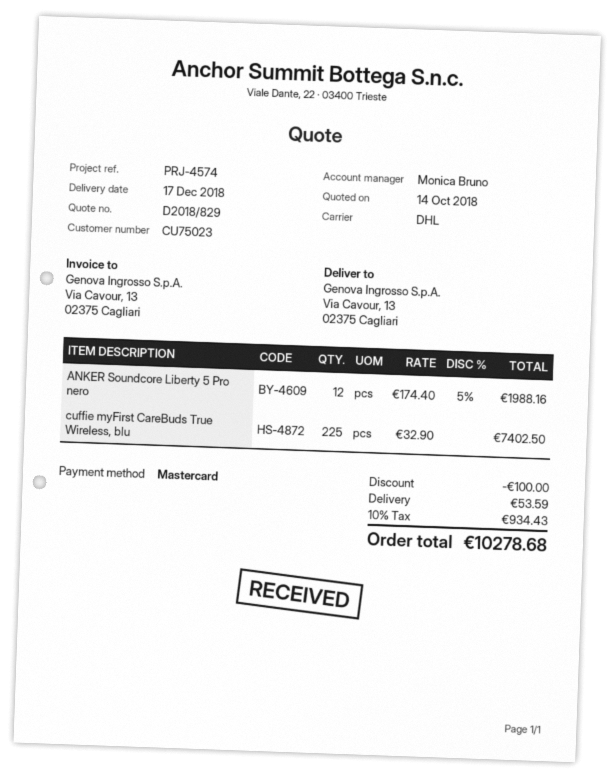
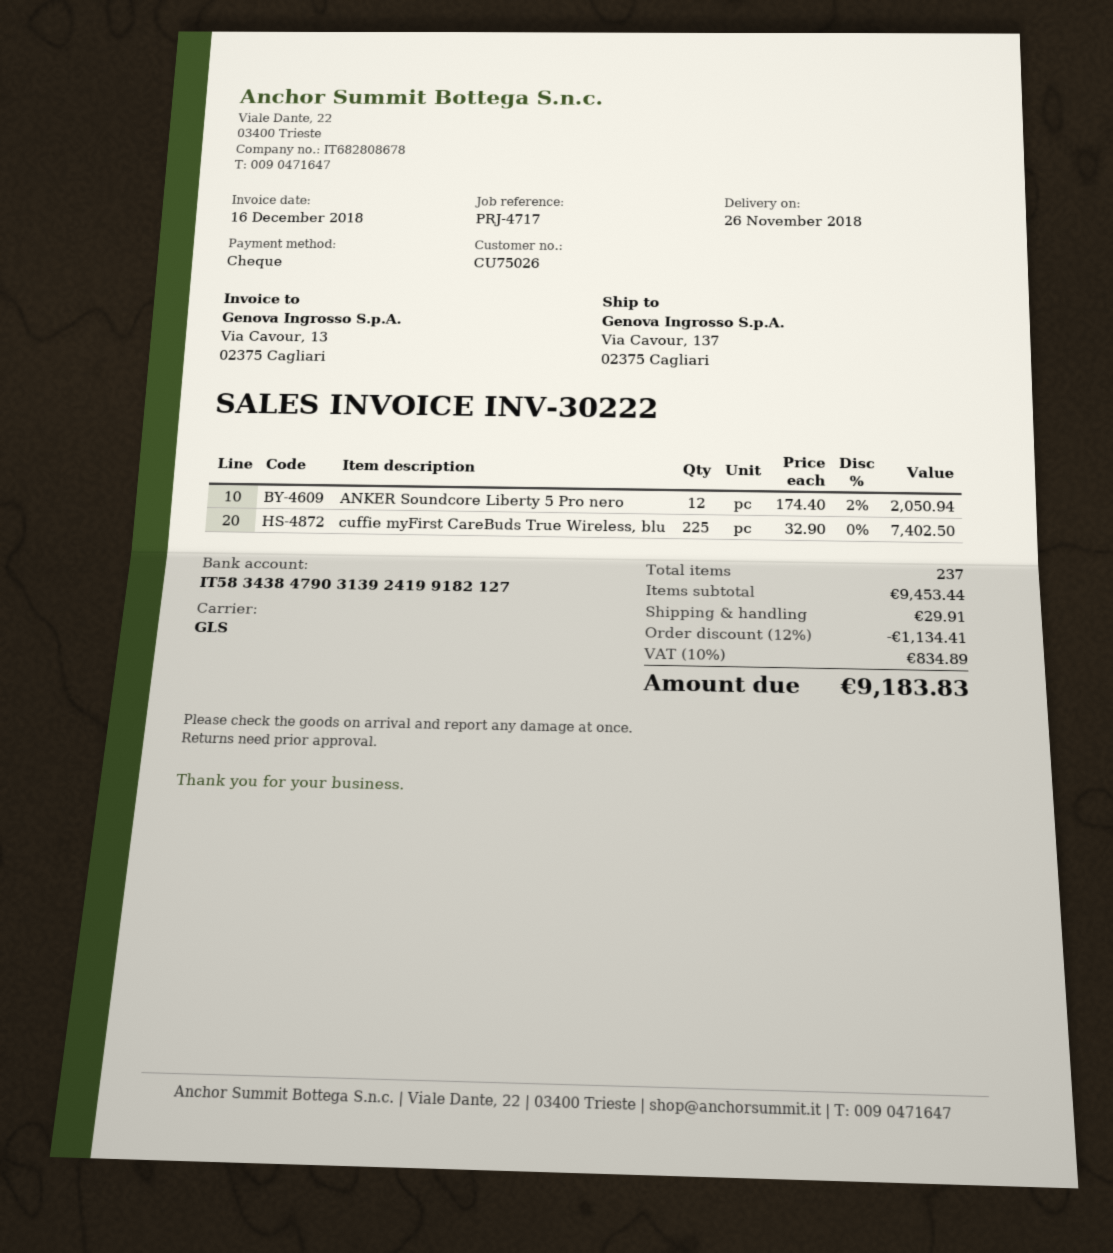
delivery date: 2018-12-17 -> 2018-11-26
customer number: CU75023 -> CU75026
reference: PRJ-4574 -> PRJ-4717
payment method: Mastercard -> cheque
shipping method: DHL -> GLS
ship to: Via Cavour, 13, 02375 Cagliari -> Via Cavour, 137, 02375 Cagliari
ANKER Soundcore Liberty 5 Pro nero: 12 x 174.40 - 5% = 1988.16 -> 12 x 174.40 - 2% = 2050.94
discount: 100.00 -> 1134.41
shipping: 53.59 -> 29.91
tax: 10% = 934.43 -> 10% = 834.89
total: 10278.68 -> 9183.83

